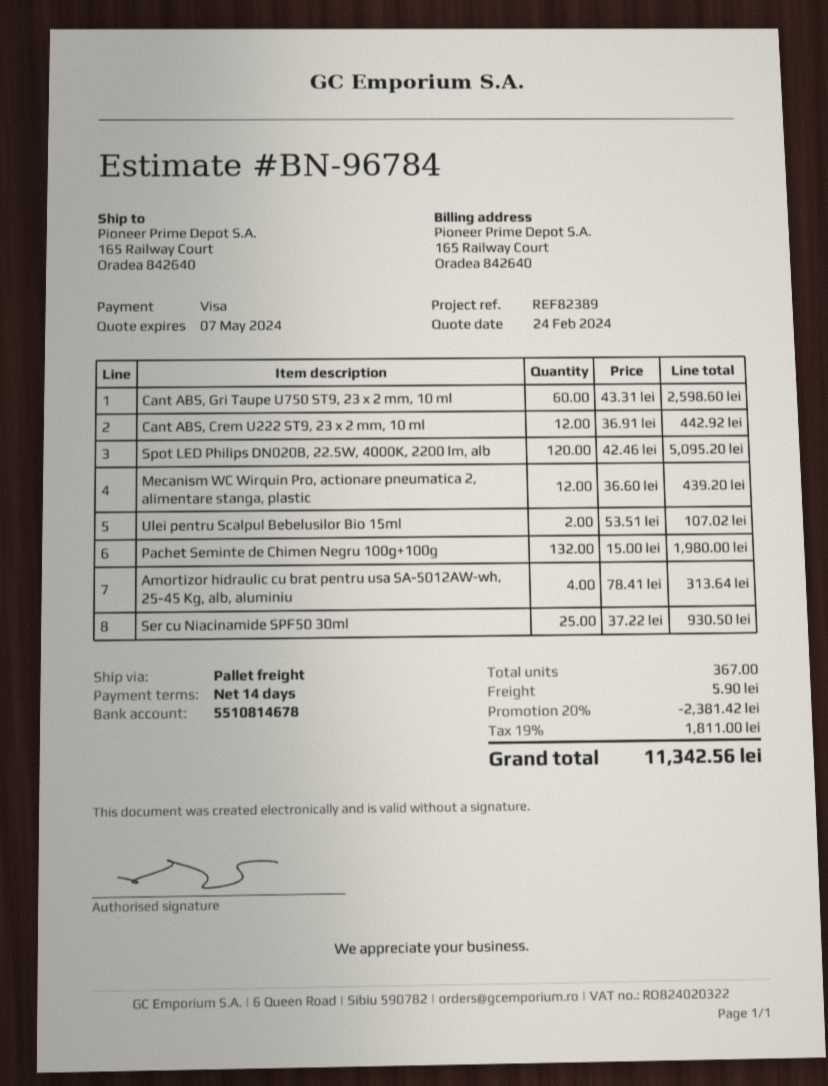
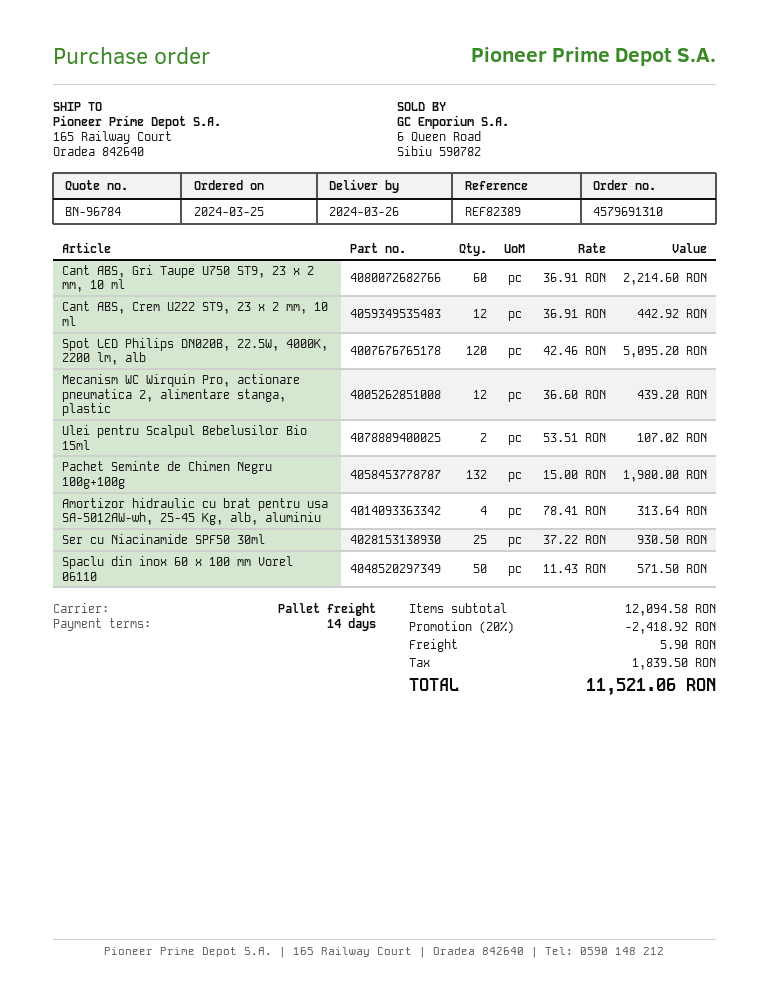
Cant ABS, Gri Taupe U750 ST9, 23 x 2 mm, 10 ml: 60 x 43.31 = 2598.60 -> 60 x 36.91 = 2214.60
Spaclu din inox 60 x 100 mm Vorel 06110: none -> 50 x 11.43 = 571.50
discount: 20% = 2381.42 -> 20% = 2418.92
tax: 1811.00 -> 1839.50
total: 11342.56 -> 11521.06

